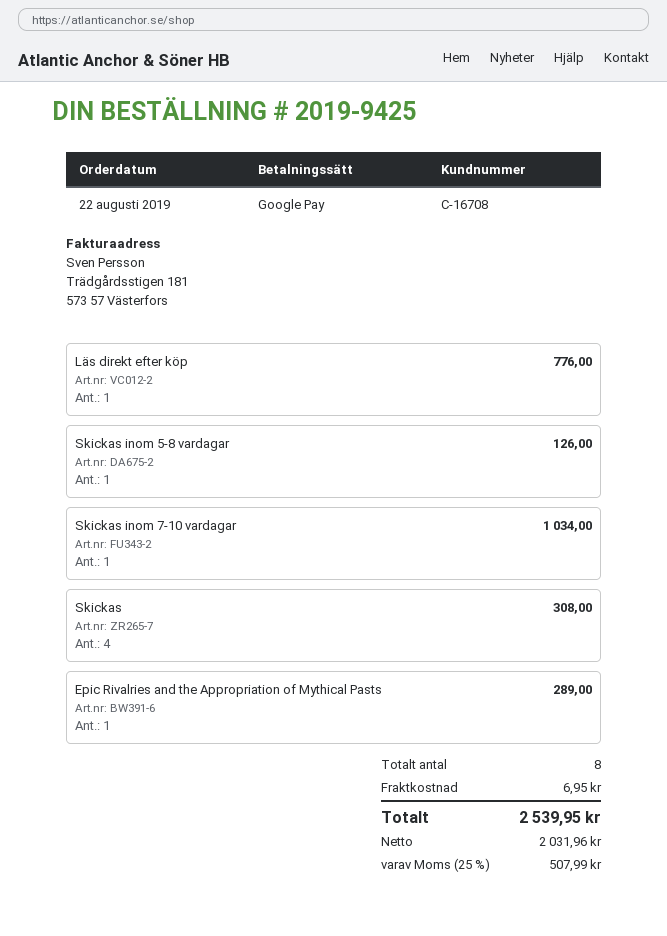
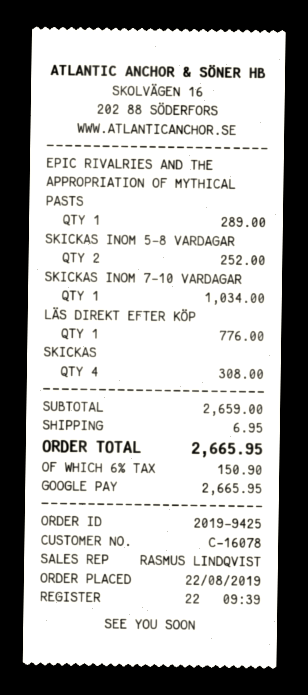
customer number: C-16708 -> C-16078
Skickas inom 5-8 vardagar: 1 for 126.00 -> 2 for 252.00
tax: 25% = 507.99 -> 6% = 150.90
total: 2539.95 -> 2665.95

